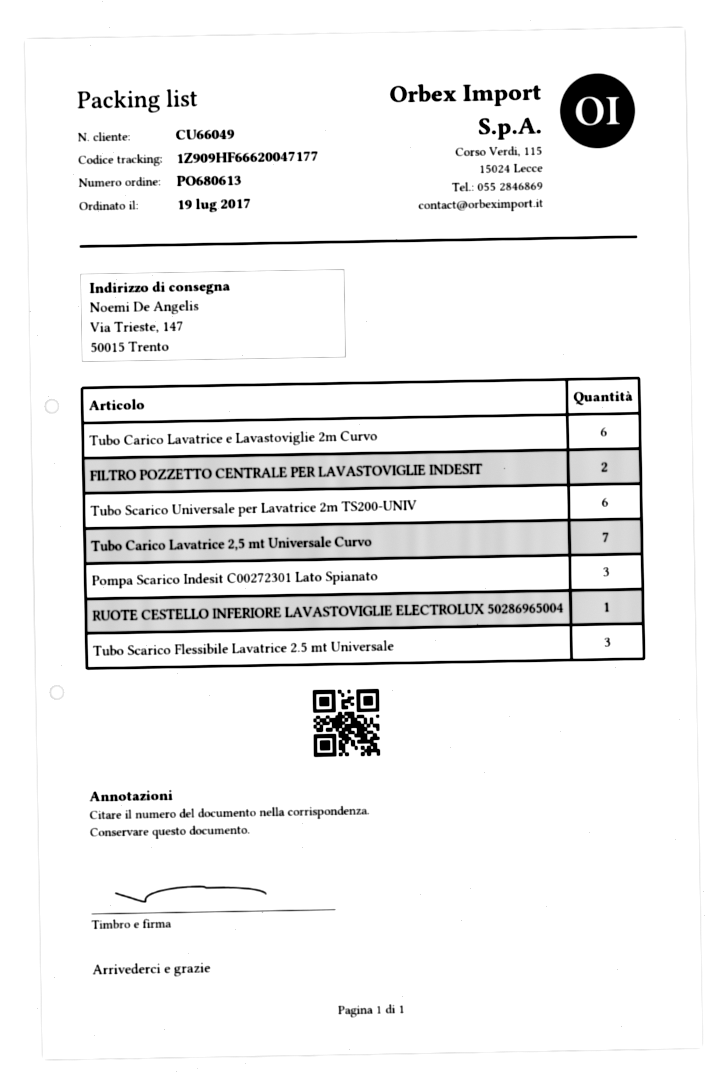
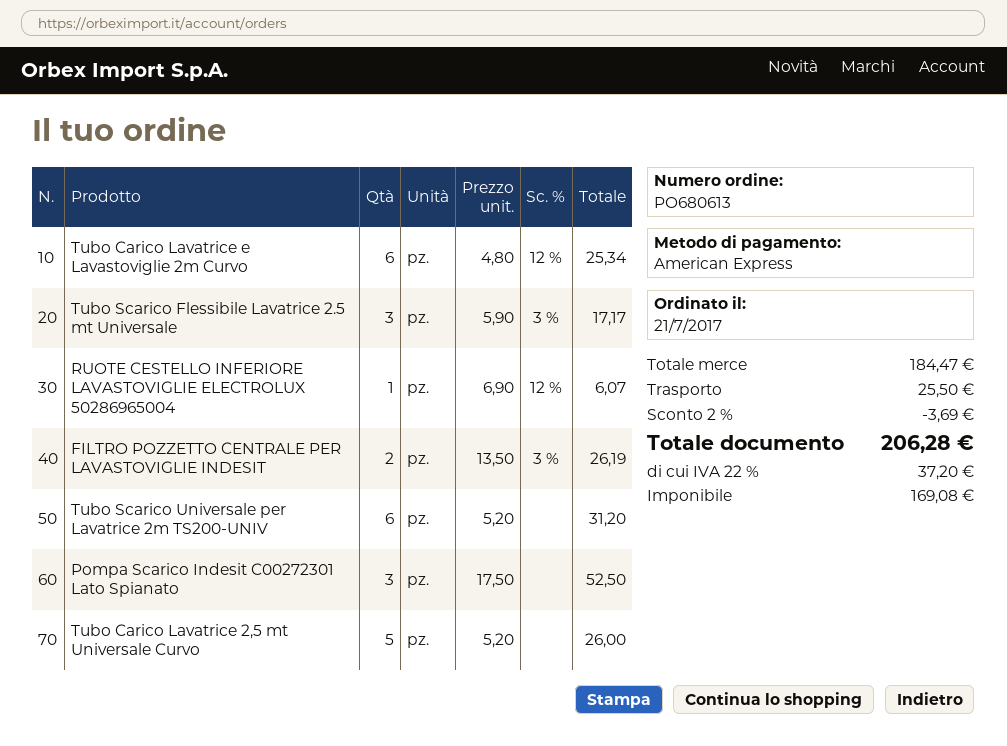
order date: 2017-07-19 -> 2017-07-21
Tubo Carico Lavatrice 2,5 mt Universale Curvo: 7 -> 5

